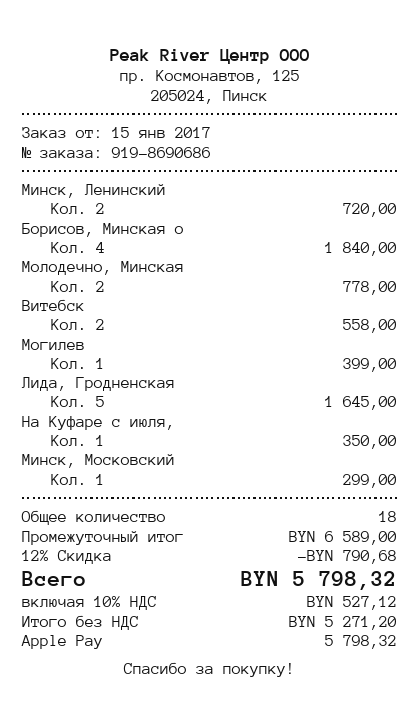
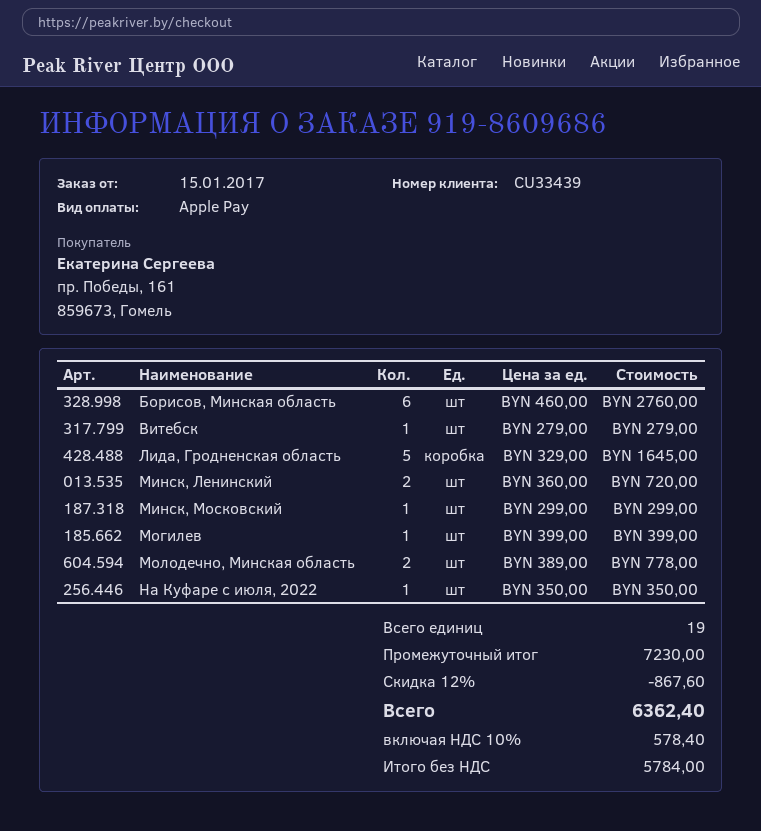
order number: 919-8690686 -> 919-8609686
Борисов, Минская о: 4 for 1840.00 -> 6 for 2760.00
Витебск: 2 for 558.00 -> 1 for 279.00
total quantity: 18 -> 19
subtotal: 6589.00 -> 7230.00
discount: 12% = 790.68 -> 12% = 867.60
net: 5271.20 -> 5784.00
tax: 10% = 527.12 -> 10% = 578.40
total: 5798.32 -> 6362.40

